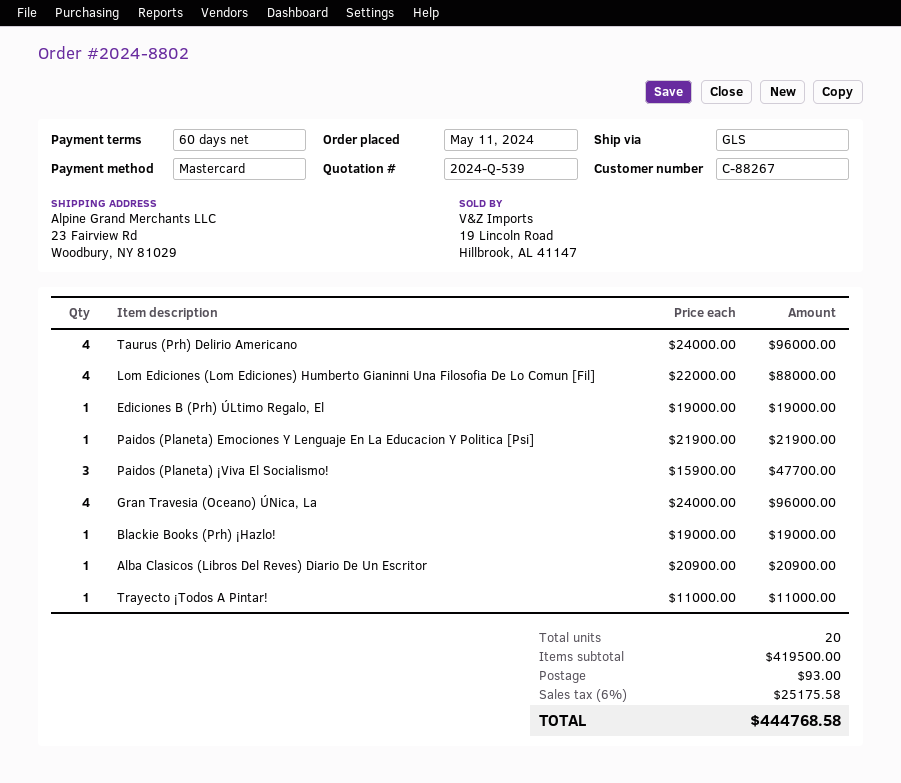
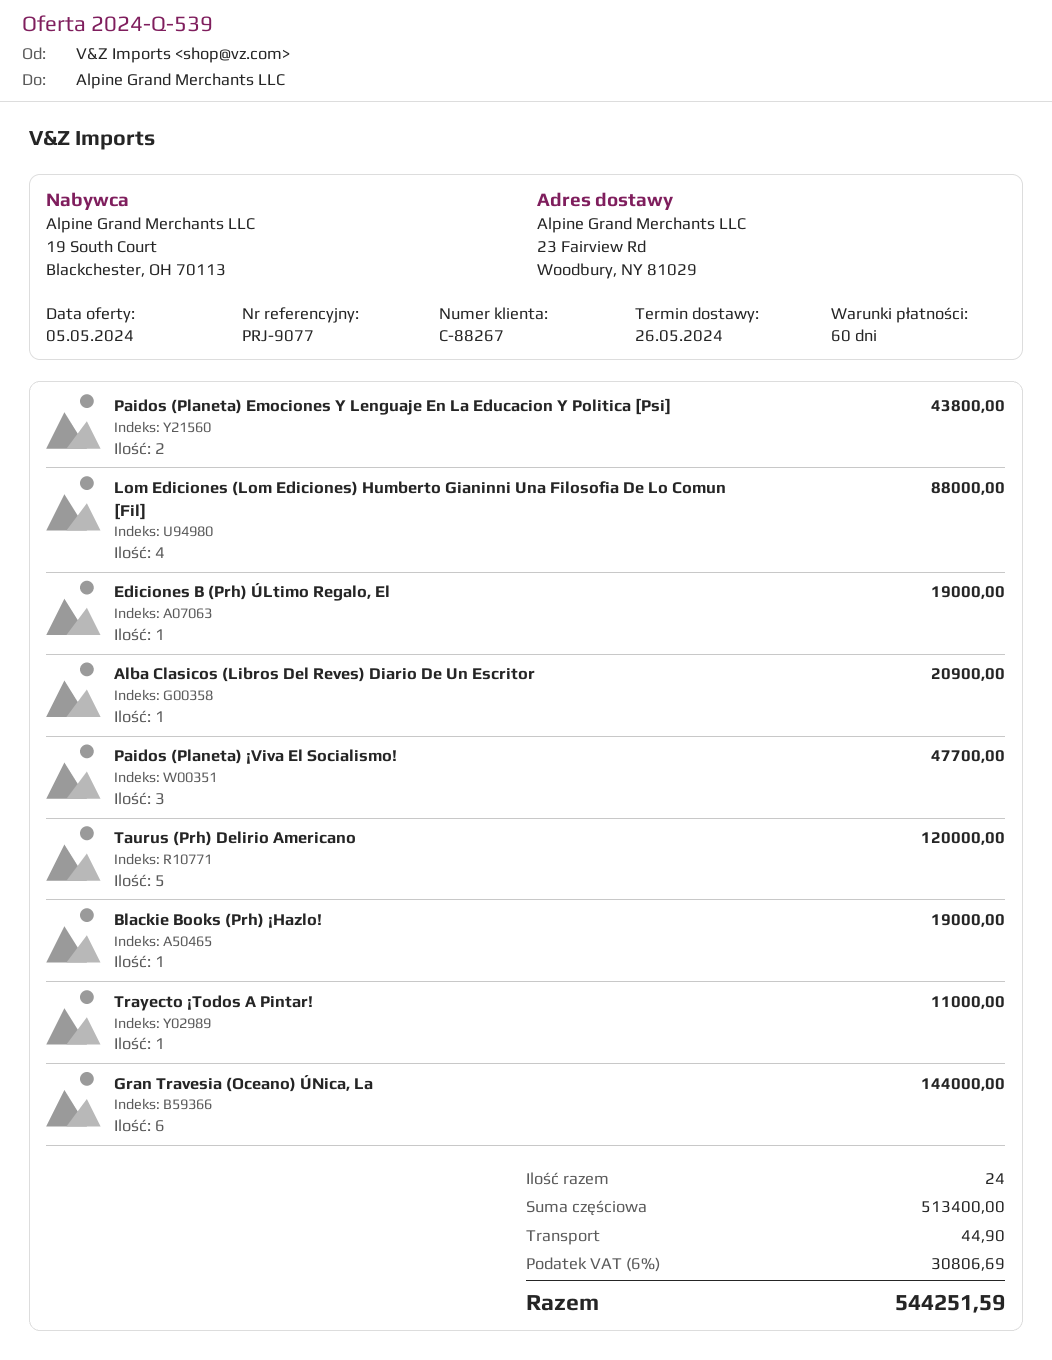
Taurus (Prh) Delirio Americano: 4 for 96000.00 -> 5 for 120000.00
Paidos (Planeta) Emociones Y Lenguaje En La Educacion Y Politica [Psi]: 1 for 21900.00 -> 2 for 43800.00
Gran Travesia (Oceano) ÚNica, La: 4 for 96000.00 -> 6 for 144000.00
total quantity: 20 -> 24
subtotal: 419500.00 -> 513400.00
shipping: 93.00 -> 44.90
tax: 6% = 25175.58 -> 6% = 30806.69
total: 444768.58 -> 544251.59

